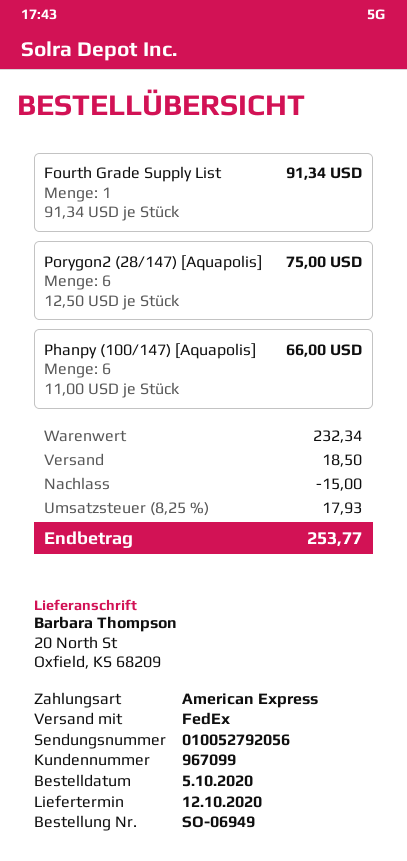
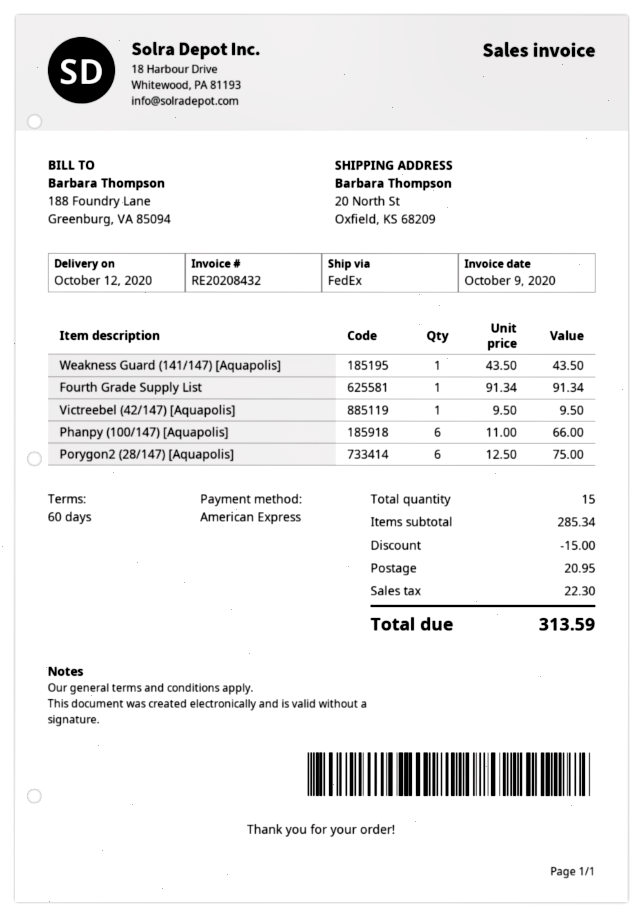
Weakness Guard (141/147) [Aquapolis]: none -> 1 x 43.50 = 43.50
Victreebel (42/147) [Aquapolis]: none -> 1 x 9.50 = 9.50
subtotal: 232.34 -> 285.34
shipping: 18.50 -> 20.95
tax: 17.93 -> 22.30
total: 253.77 -> 313.59

